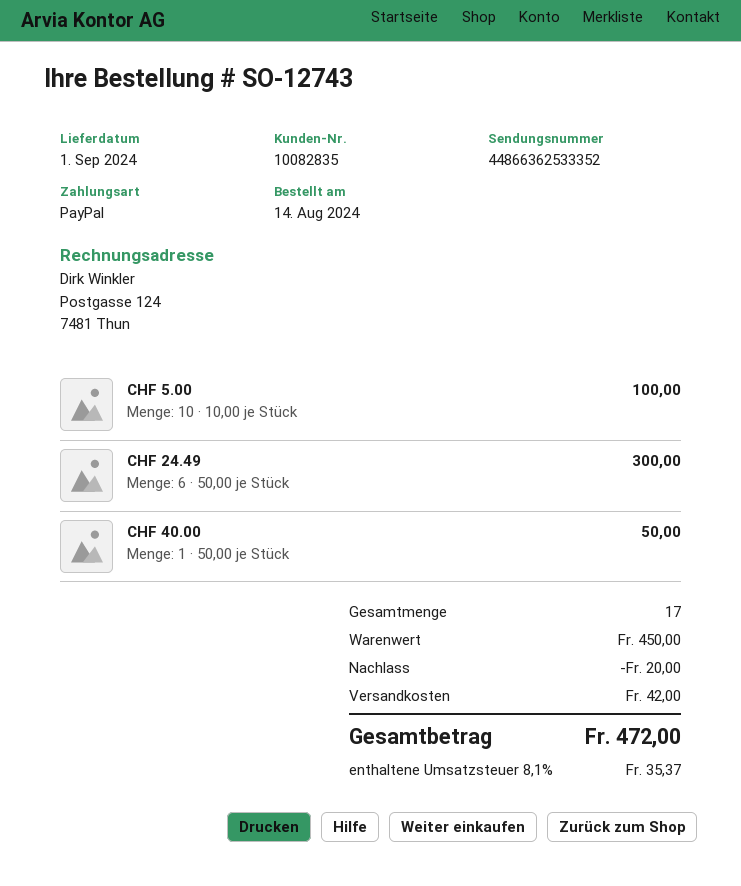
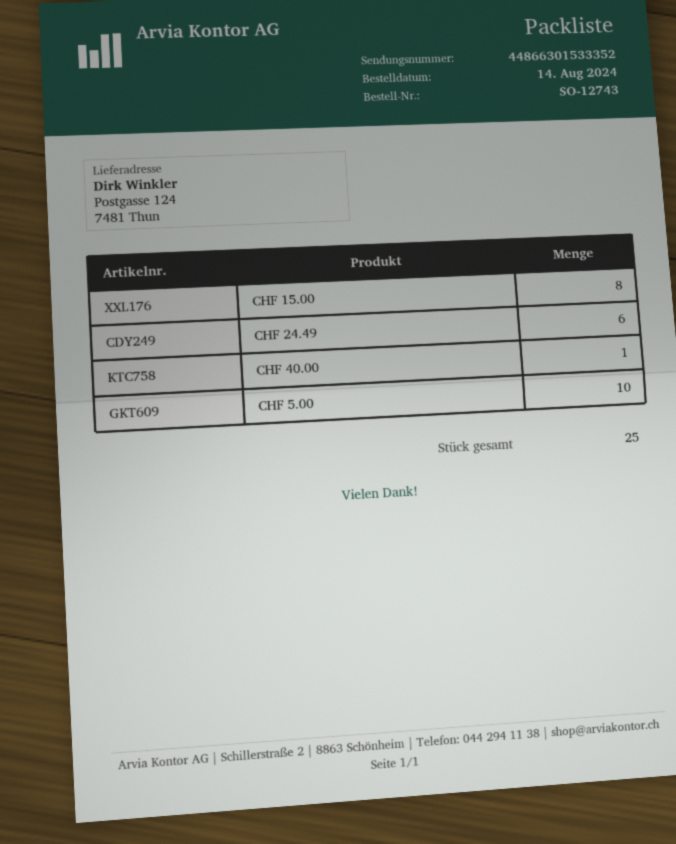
tracking number: 44866362533352 -> 44866301533352
CHF 15.00: none -> 8
total quantity: 17 -> 25

